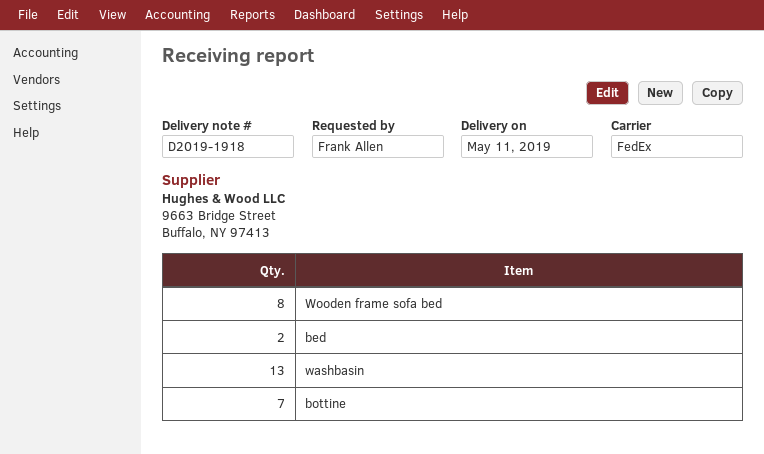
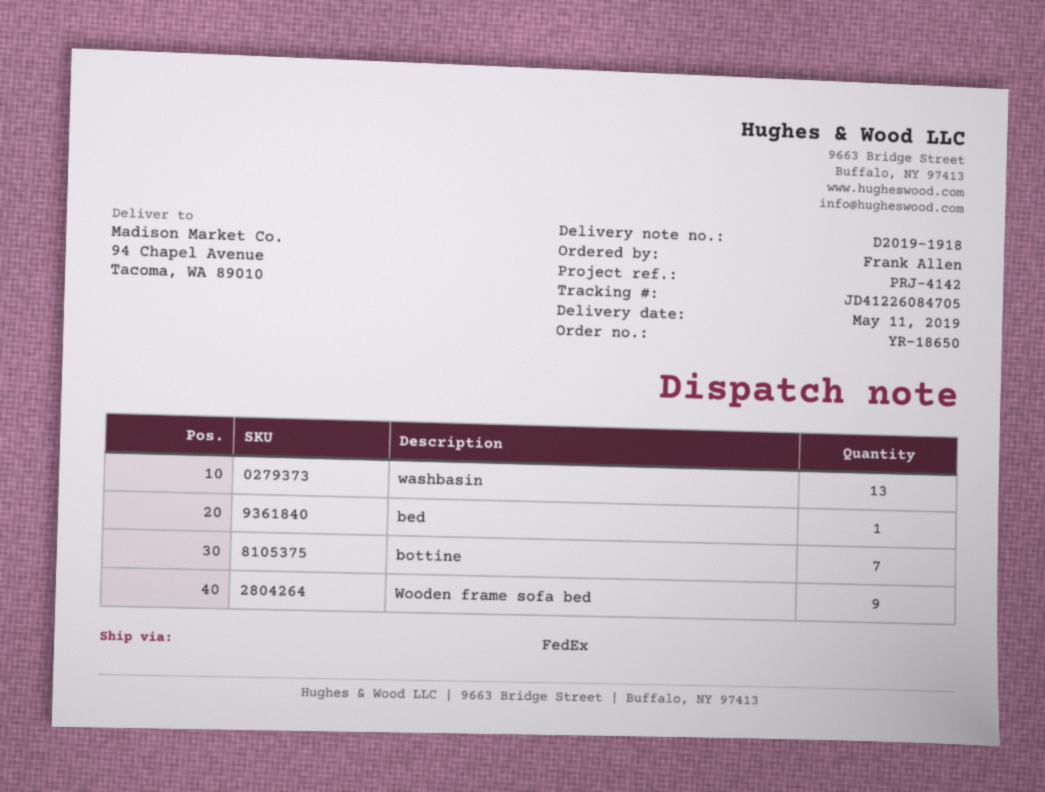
Wooden frame sofa bed: 8 -> 9
bed: 2 -> 1

